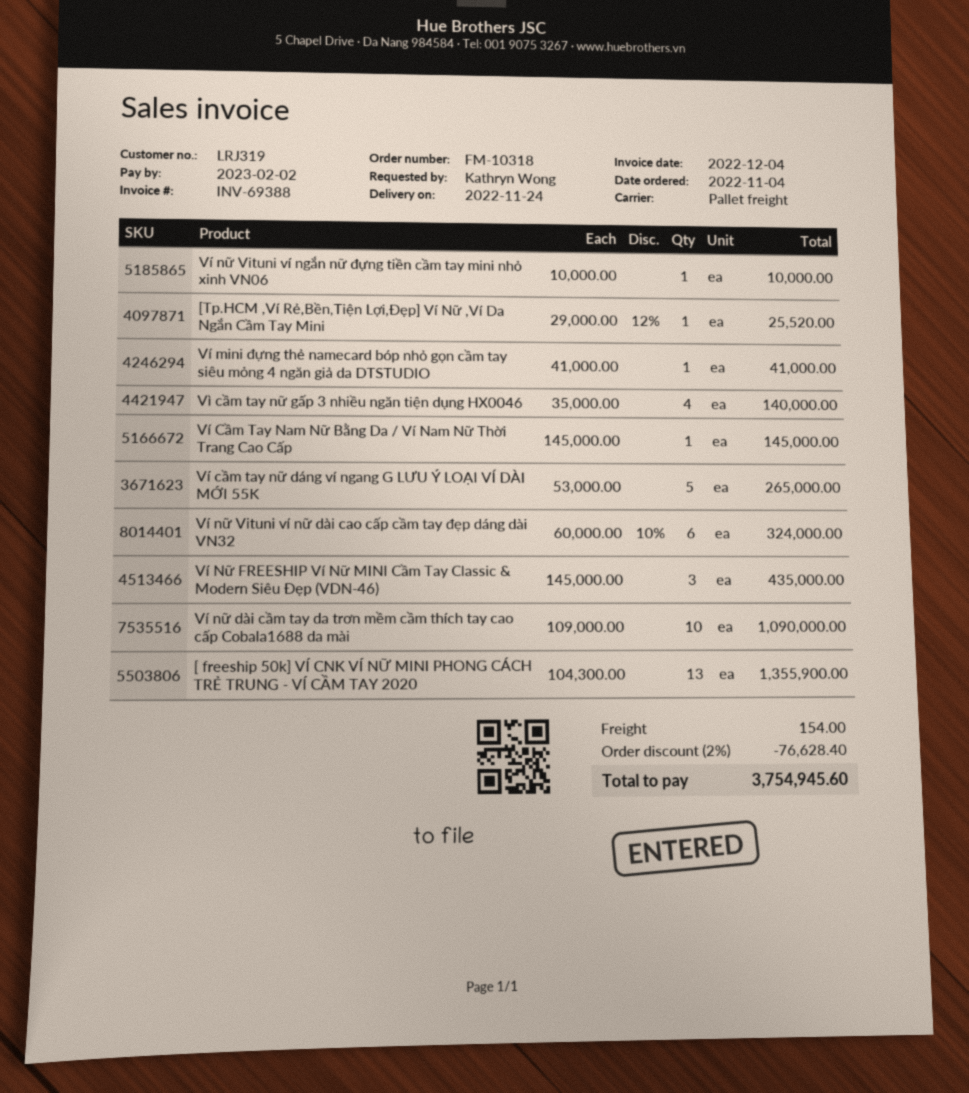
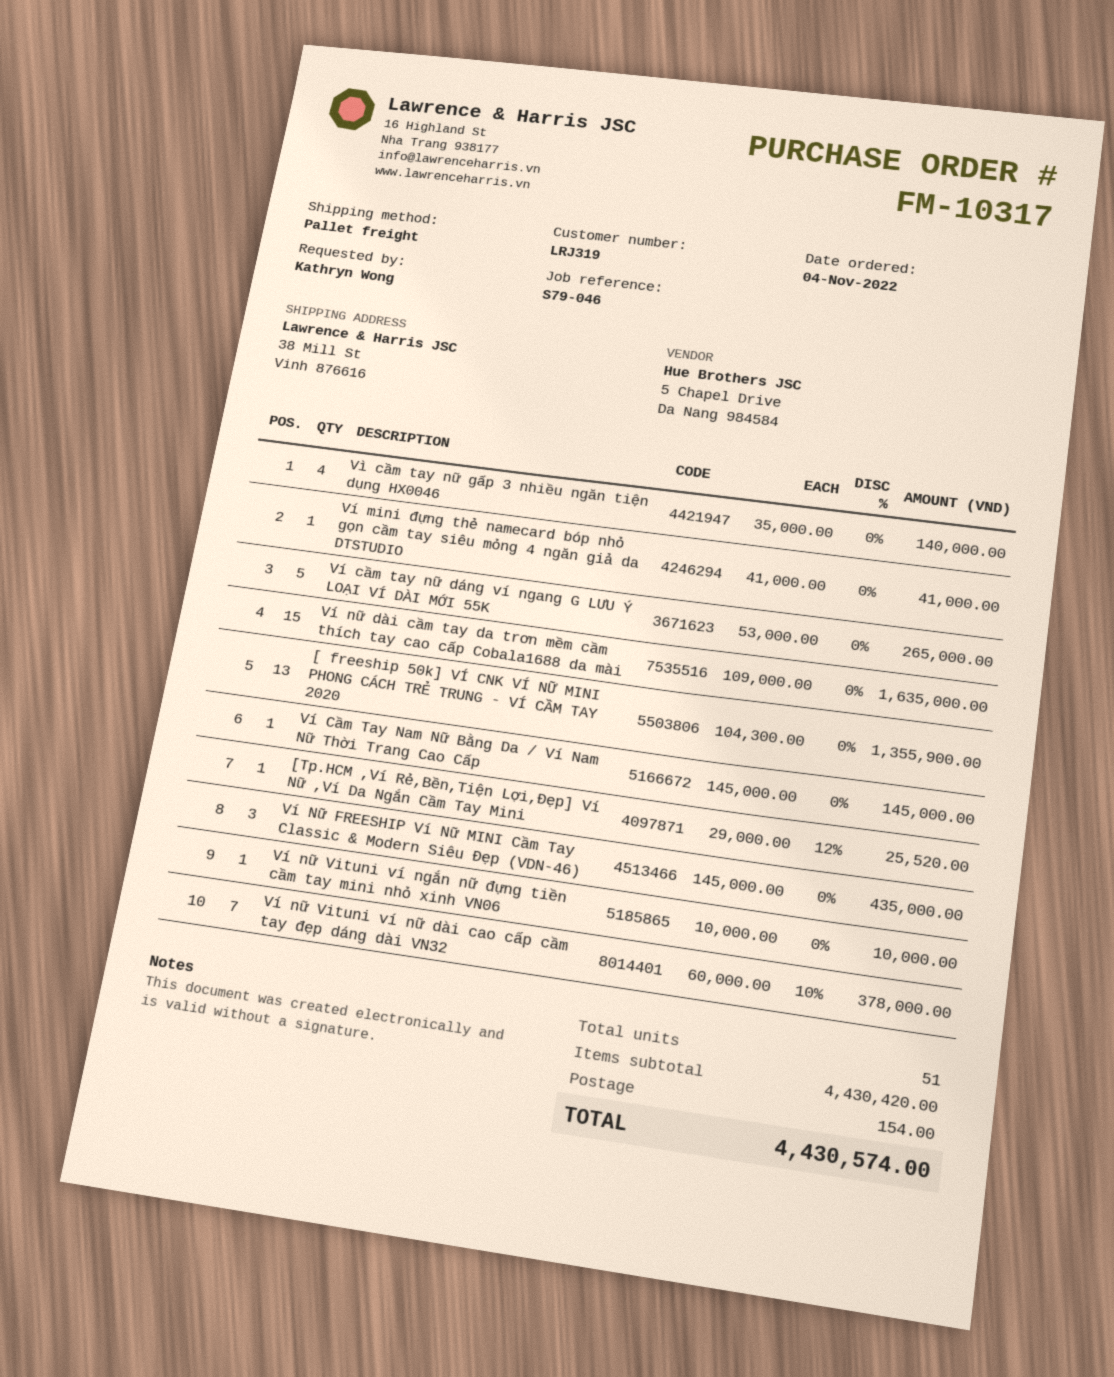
order number: FM-10318 -> FM-10317
Ví nữ Vituni ví nữ dài cao cấp cầm tay đẹp dáng dài VN32: 6 x 60000.00 - 10% = 324000.00 -> 7 x 60000.00 - 10% = 378000.00
Ví nữ dài cầm tay da trơn mềm cầm thích tay cao cấp Cobala1688 da mài: 10 x 109000.00 = 1090000.00 -> 15 x 109000.00 = 1635000.00
discount: 2% = 76628.40 -> none
total: 3754945.60 -> 4430574.00

